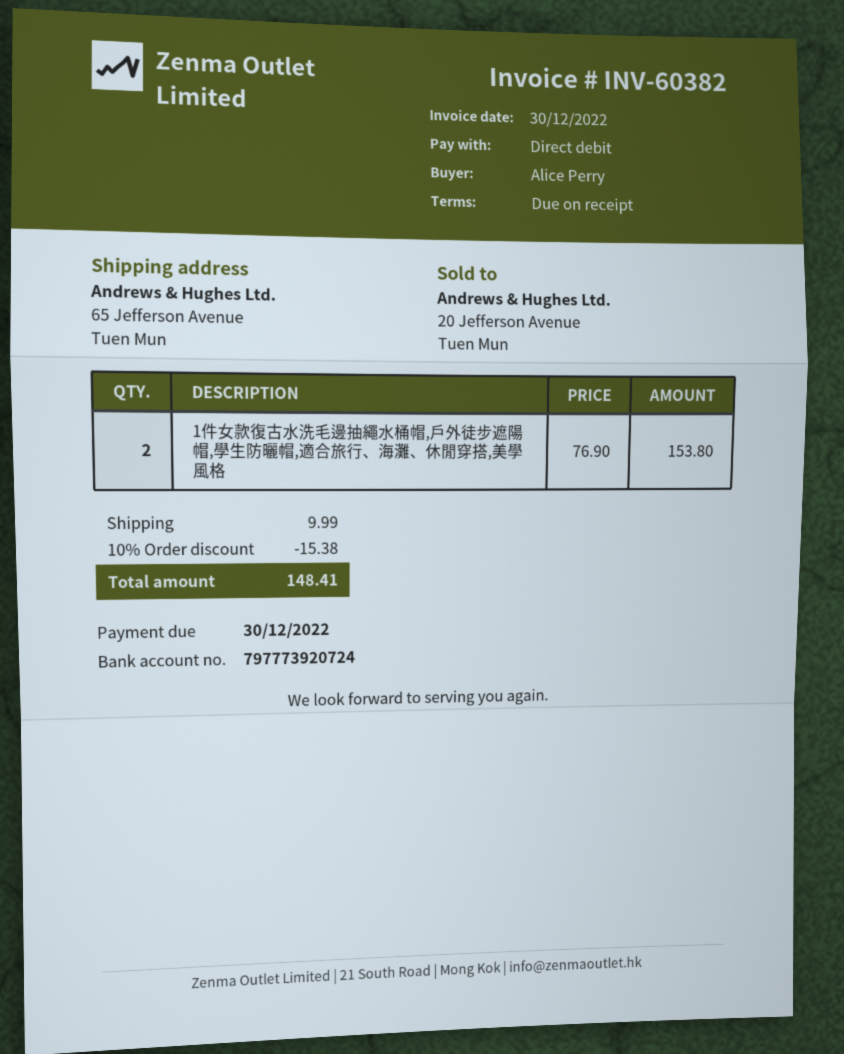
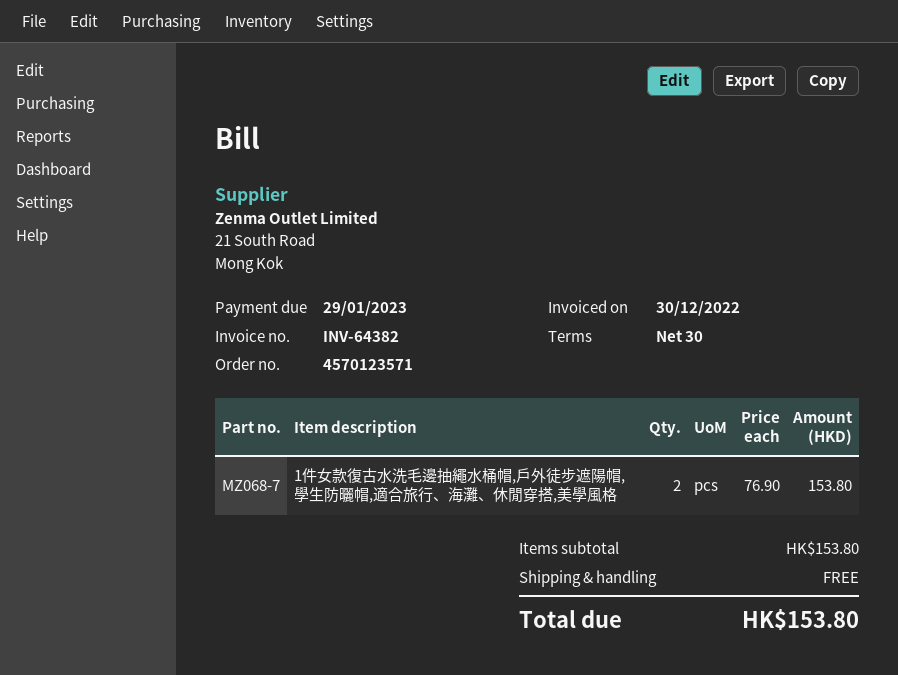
invoice number: INV-60382 -> INV-64382
payment terms: on receipt -> 30 days
due date: 2022-12-30 -> 2023-01-29
discount: 10% = 15.38 -> none
shipping: 9.99 -> 0.00
total: 148.41 -> 153.80

